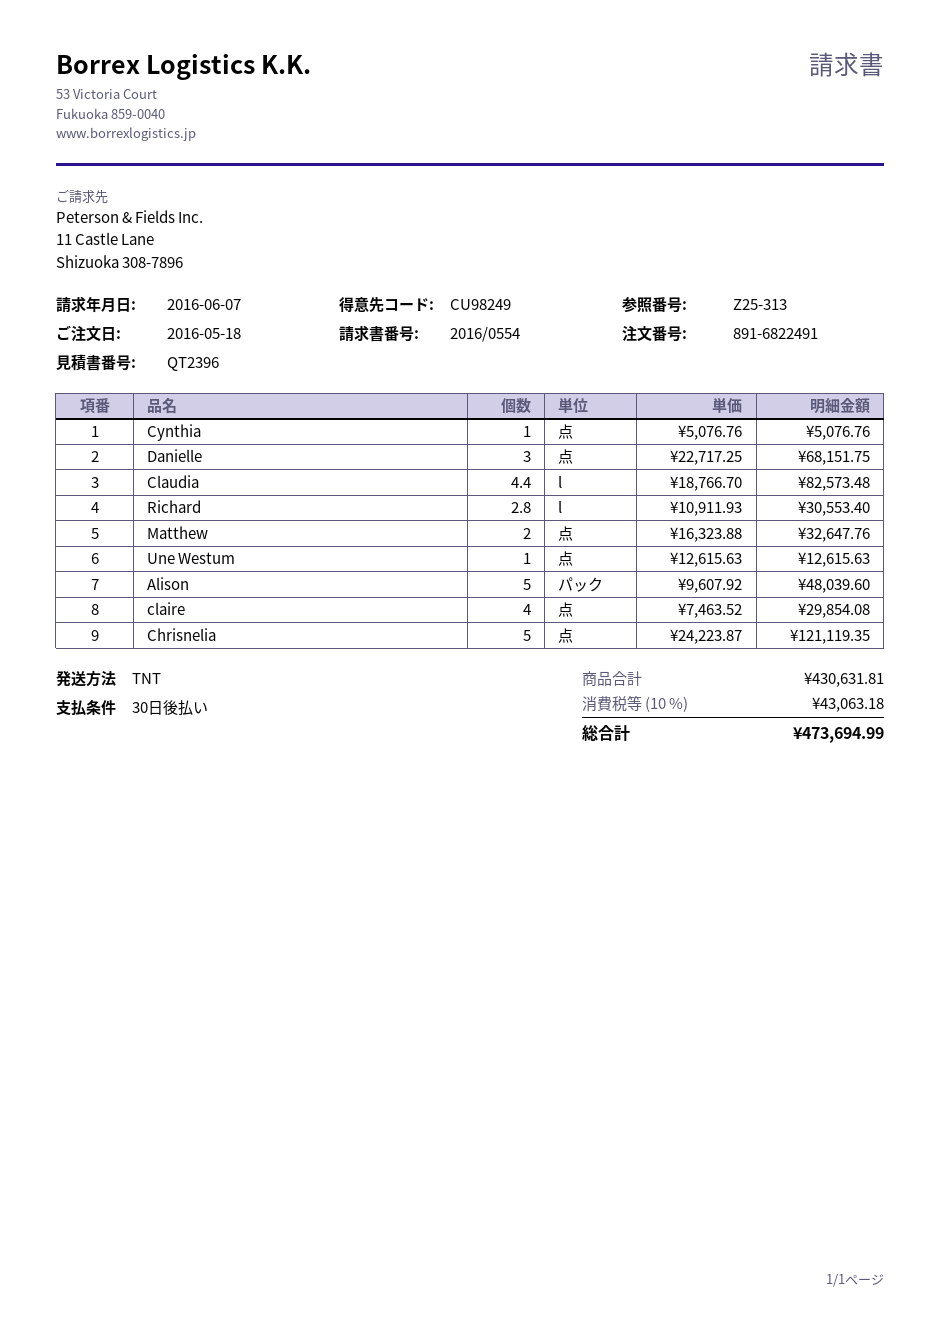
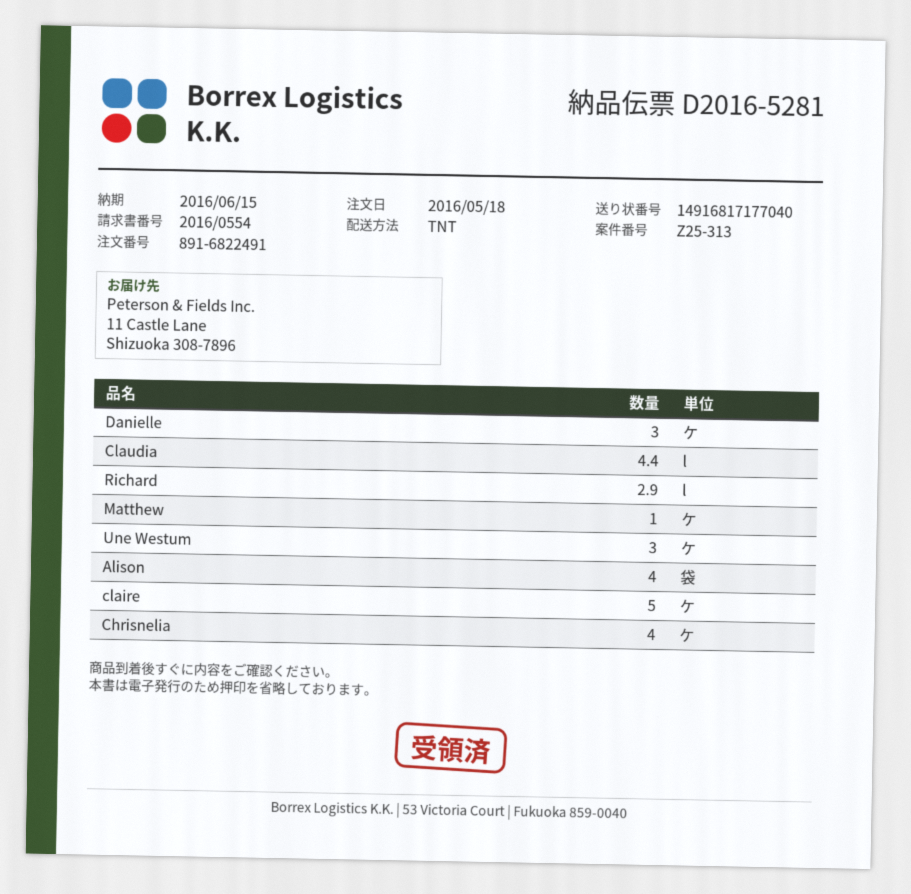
Cynthia: 1 -> none
Richard: 2.8 -> 2.9
Matthew: 2 -> 1
Une Westum: 1 -> 3
Alison: 5 -> 4
claire: 4 -> 5
Chrisnelia: 5 -> 4

